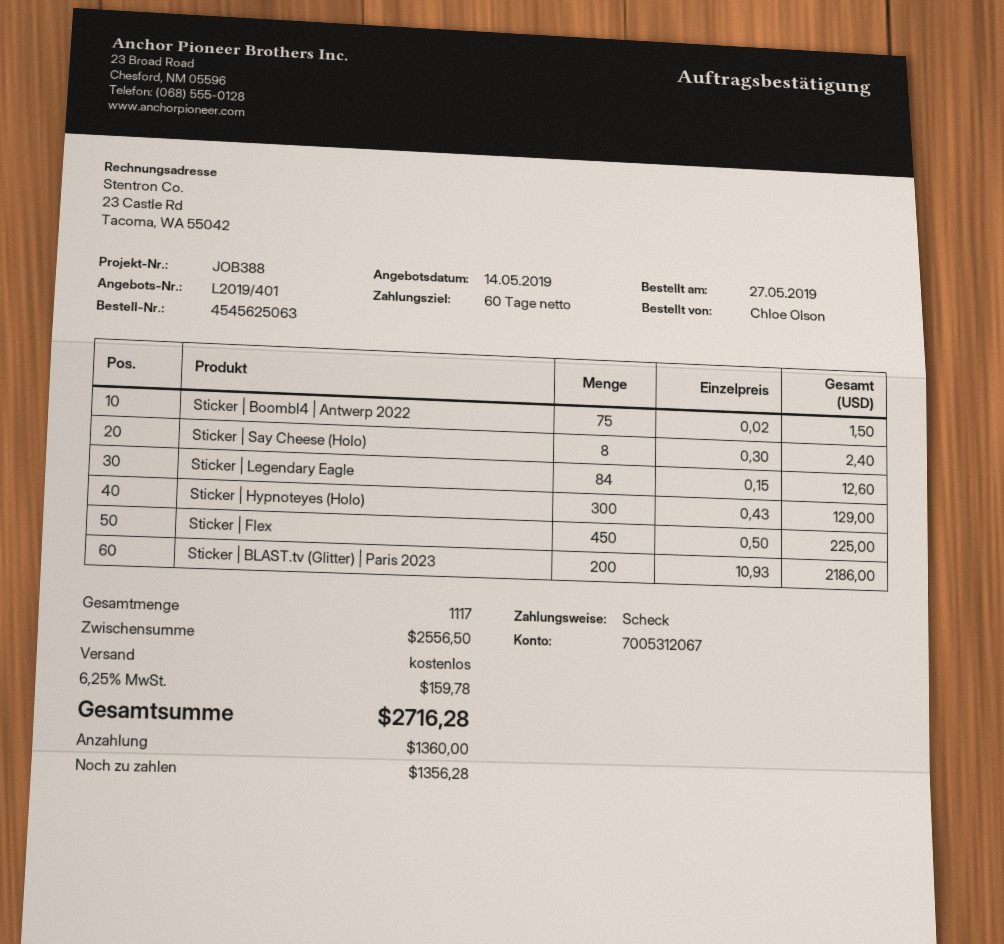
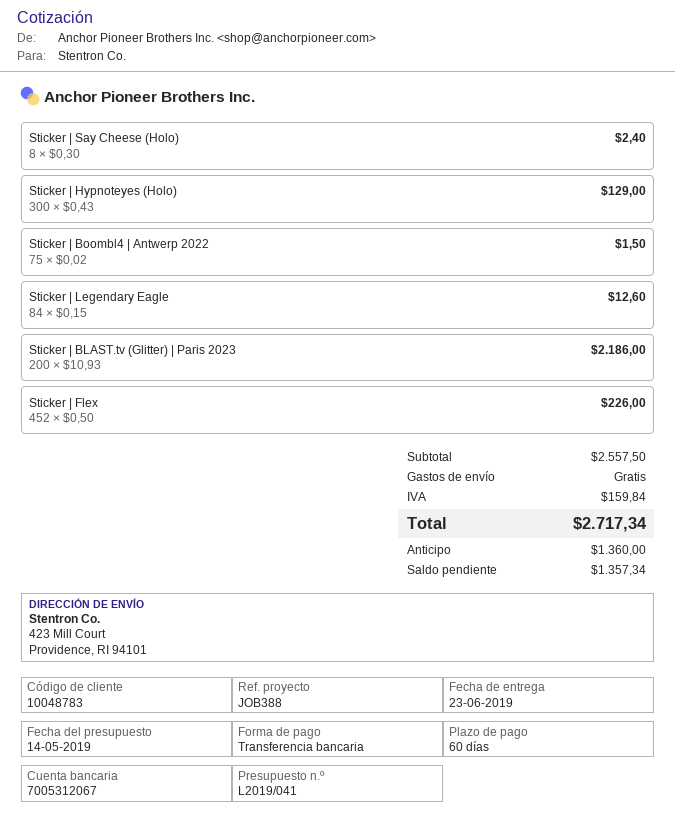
quote number: L2019/401 -> L2019/041
payment method: cheque -> bank transfer
Sticker | Flex: 450 x 0.50 = 225.00 -> 452 x 0.50 = 226.00
subtotal: 2556.50 -> 2557.50
tax: 159.78 -> 159.84
total: 2716.28 -> 2717.34
balance: 1356.28 -> 1357.34

